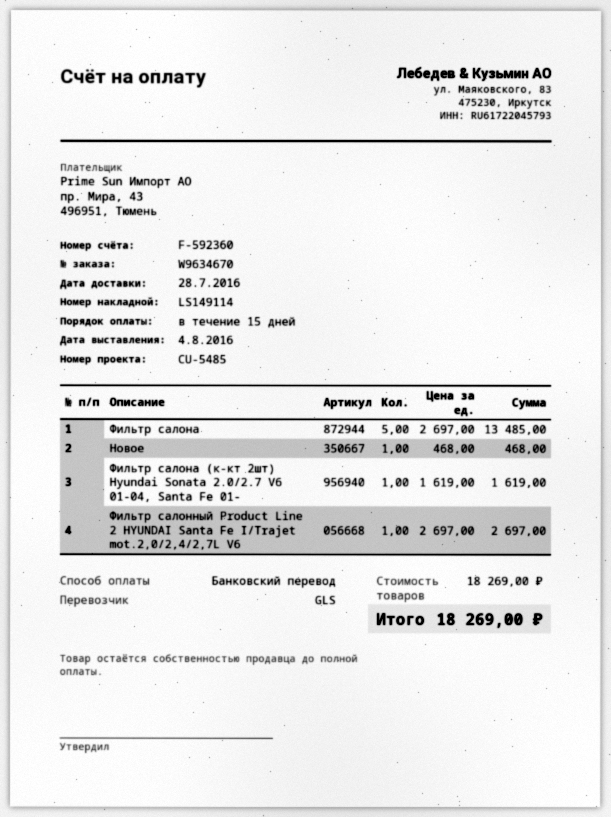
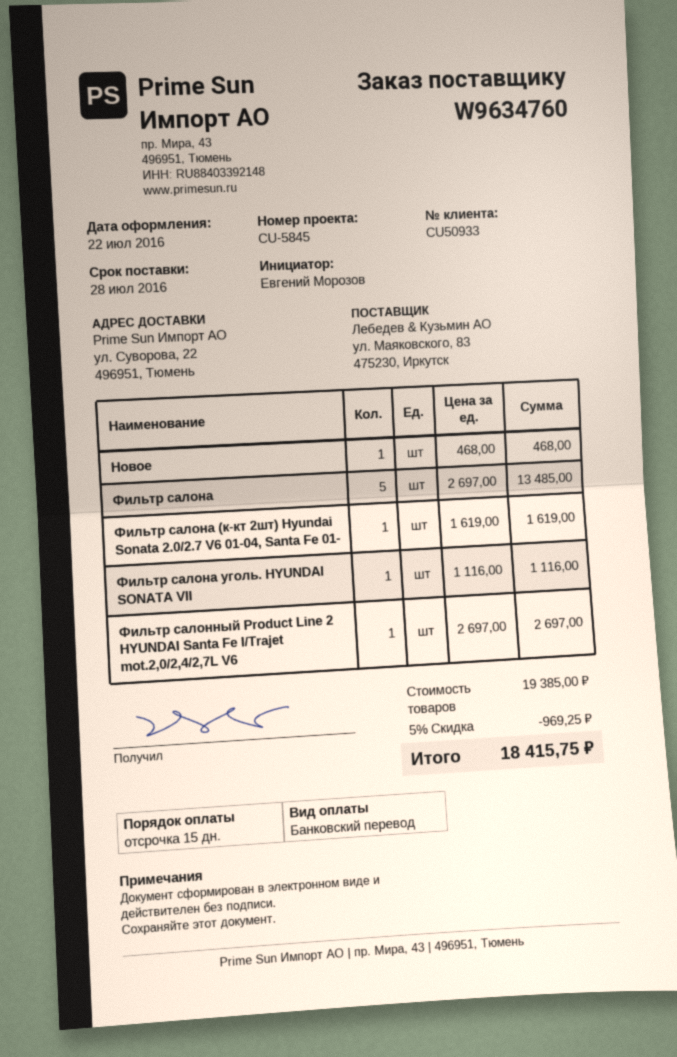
order number: W9634670 -> W9634760
reference: CU-5485 -> CU-5845
Фильтр салона уголь. HYUNDAI SONATA VII: none -> 1 x 1116.00 = 1116.00
subtotal: 18269.00 -> 19385.00
discount: none -> 5% = 969.25
total: 18269.00 -> 18415.75

